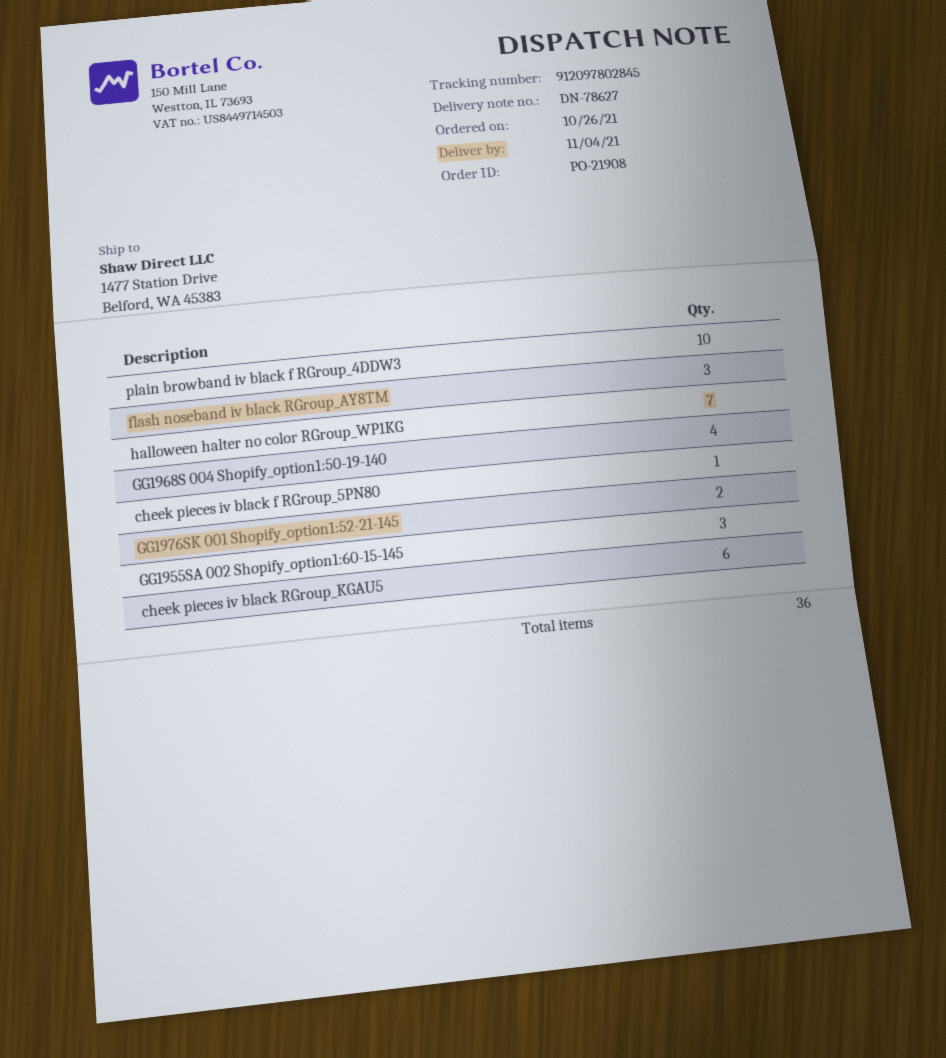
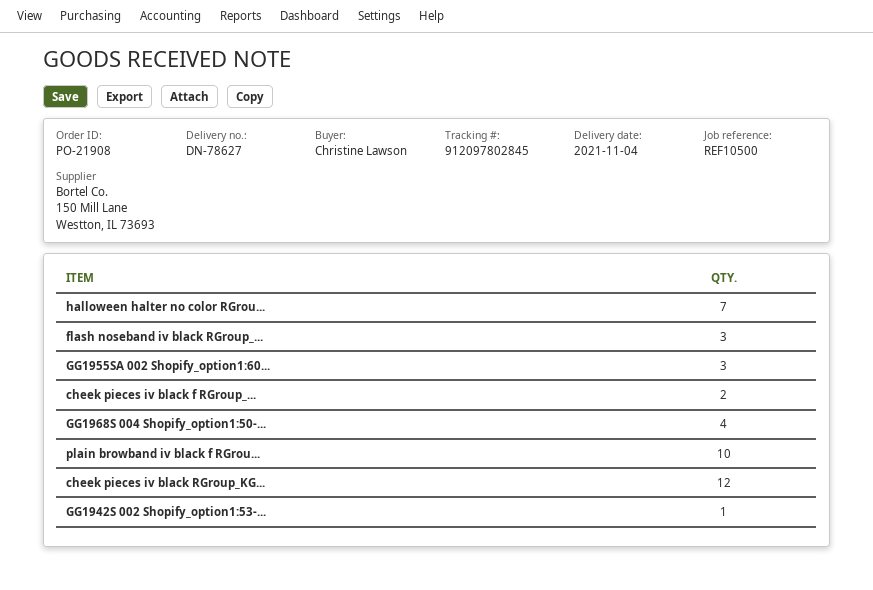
cheek pieces iv black f RGroup_5PN80: 1 -> 2
GG1976SK 001 Shopify_option1:52-21-145: 2 -> none
cheek pieces iv black RGroup_KGAU5: 6 -> 12
GG1942S 002 Shopify_option1:53-...: none -> 1

